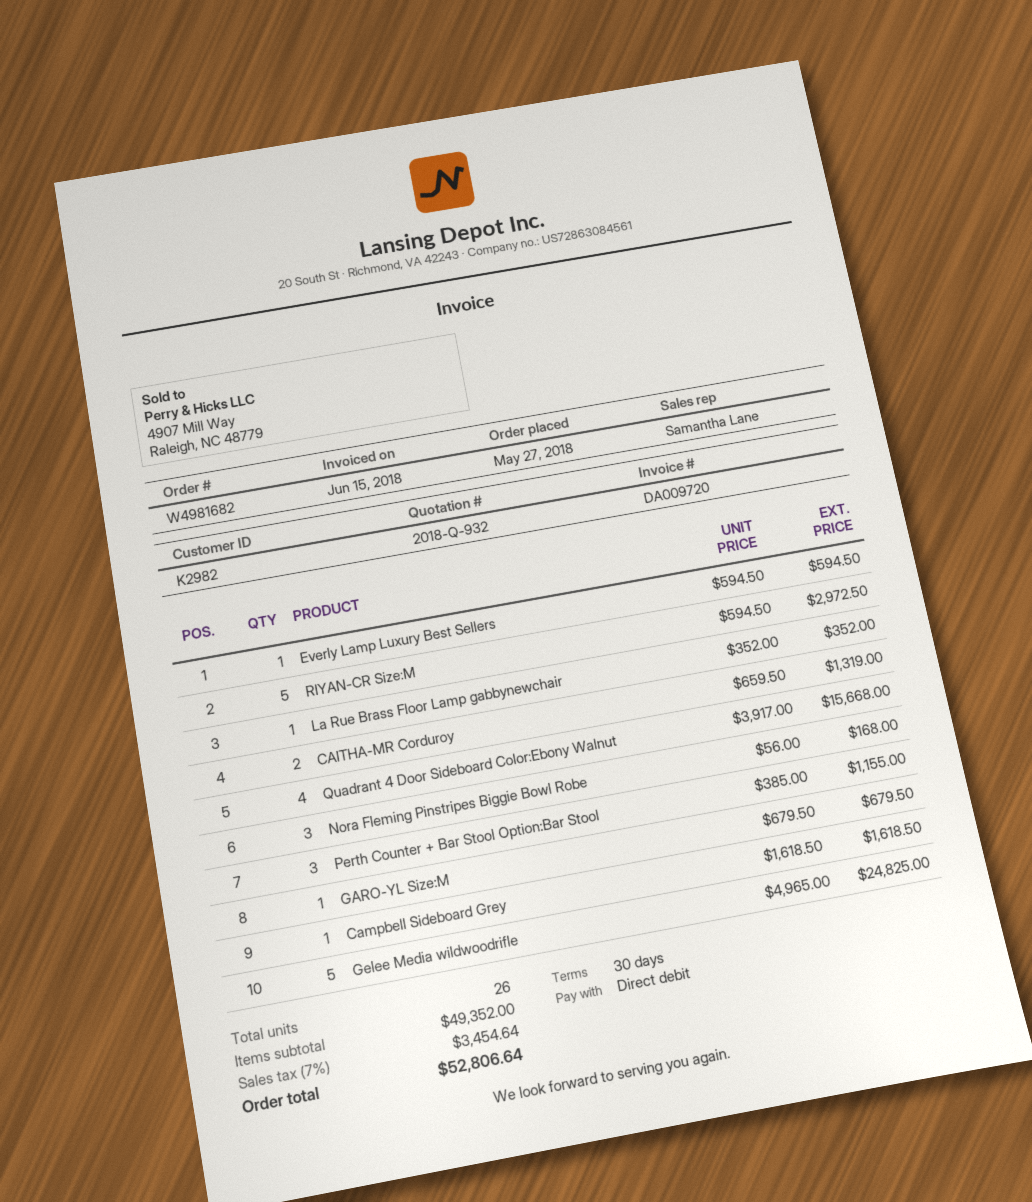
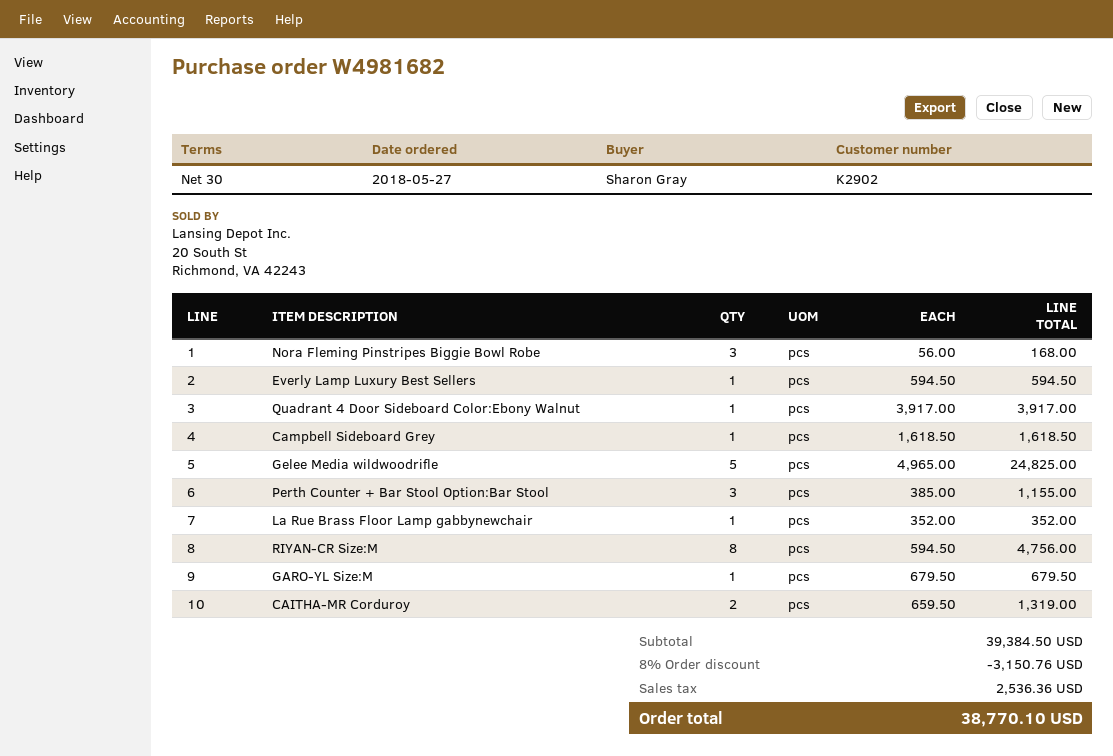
customer number: K2982 -> K2902
RIYAN-CR Size:M: 5 x 594.50 = 2972.50 -> 8 x 594.50 = 4756.00
Quadrant 4 Door Sideboard Color:Ebony Walnut: 4 x 3917.00 = 15668.00 -> 1 x 3917.00 = 3917.00
subtotal: 49352.00 -> 39384.50
discount: none -> 8% = 3150.76
tax: 3454.64 -> 2536.36
total: 52806.64 -> 38770.10

